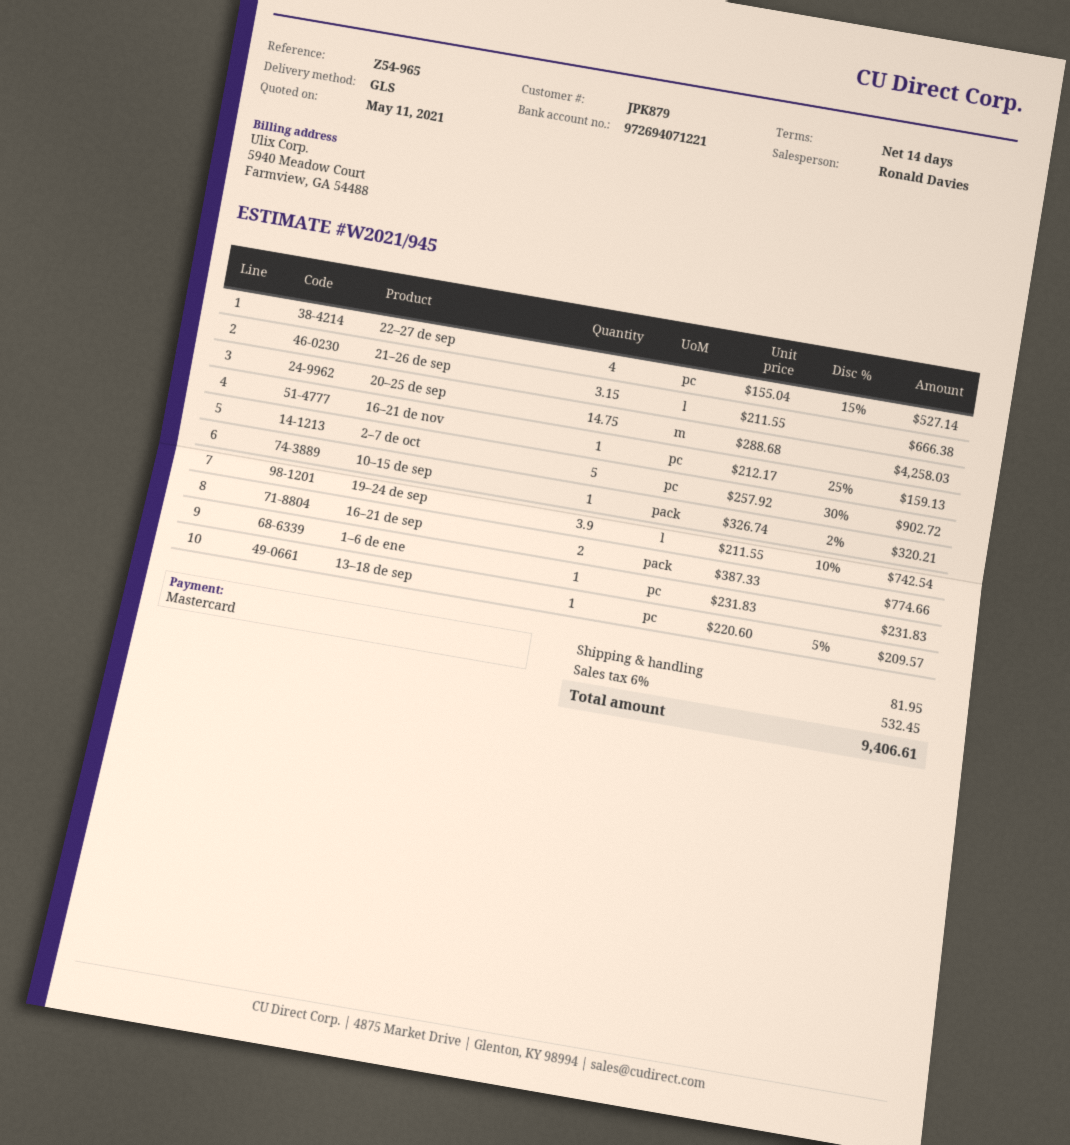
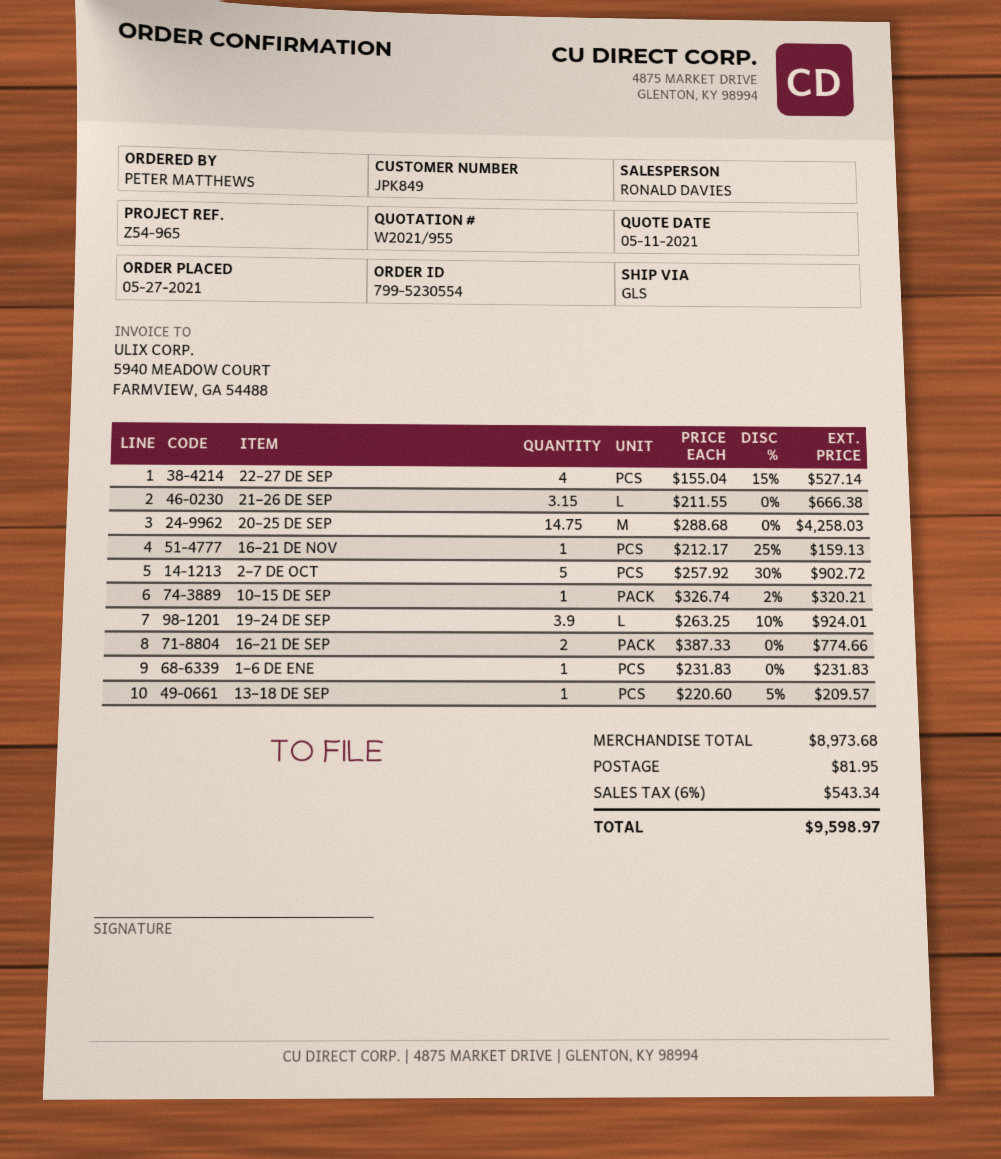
quote number: W2021/945 -> W2021/955
customer number: JPK879 -> JPK849
19–24 de sep: 3.9 x 211.55 - 10% = 742.54 -> 3.9 x 263.25 - 10% = 924.01
tax: 6% = 532.45 -> 6% = 543.34
total: 9406.61 -> 9598.97

